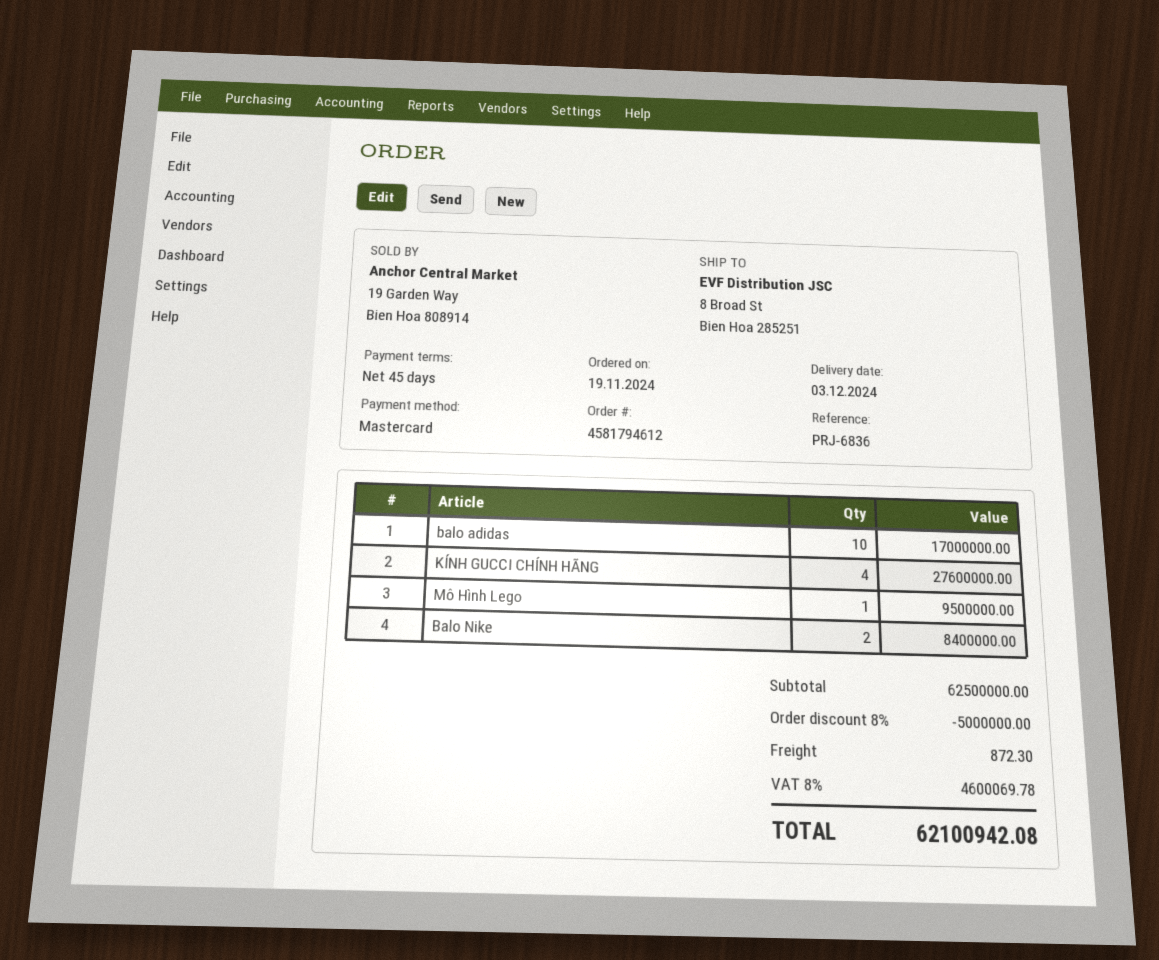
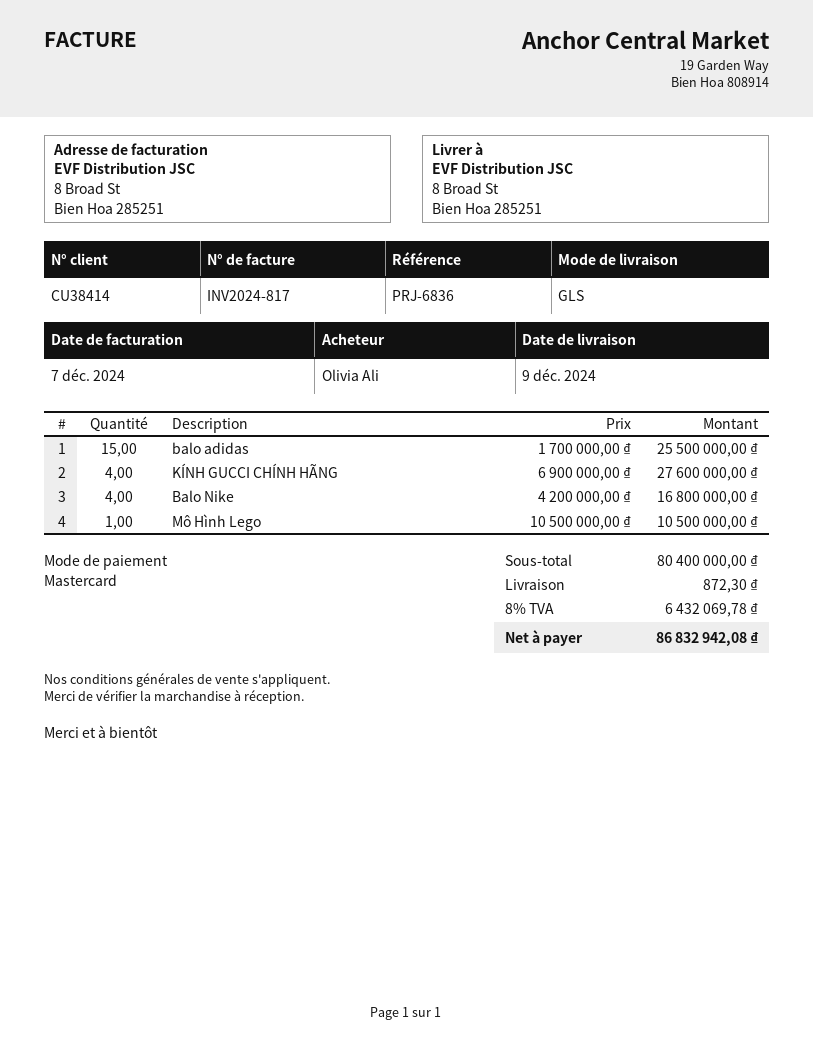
delivery date: 2024-12-03 -> 2024-12-09
balo adidas: 10 for 17000000.00 -> 15 for 25500000.00
Mô Hình Lego: 1 for 9500000.00 -> 1 for 10500000.00
Balo Nike: 2 for 8400000.00 -> 4 for 16800000.00
subtotal: 62500000.00 -> 80400000.00
discount: 8% = 5000000.00 -> none
tax: 8% = 4600069.78 -> 8% = 6432069.78
total: 62100942.08 -> 86832942.08

